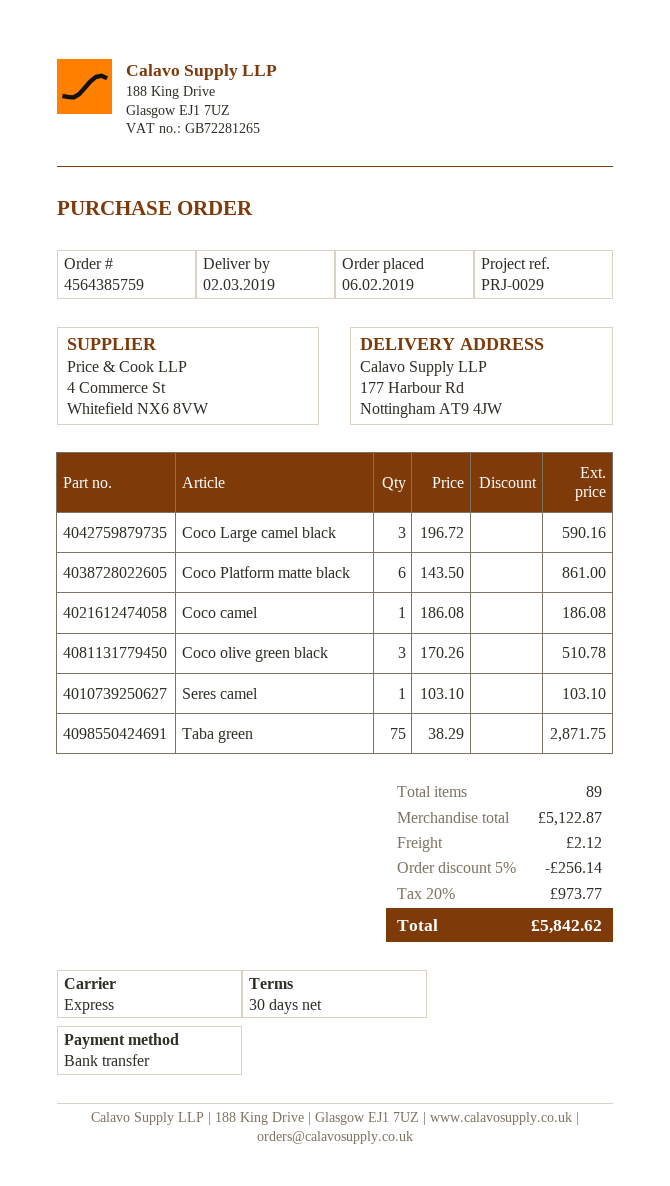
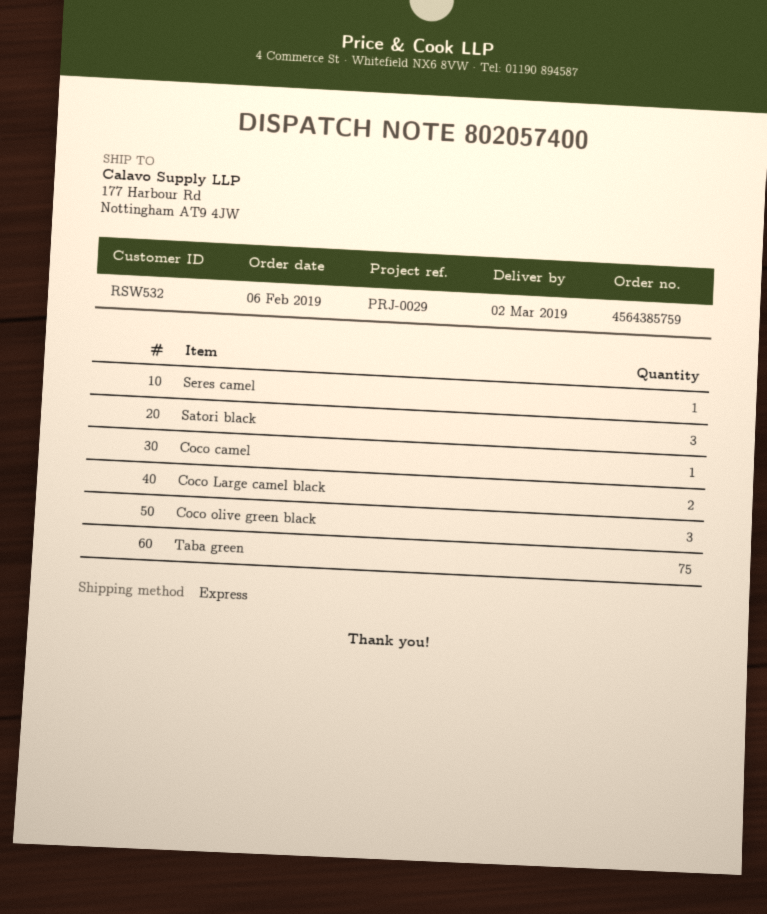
Coco Large camel black: 3 -> 2
Coco Platform matte black: 6 -> none
Satori black: none -> 3

